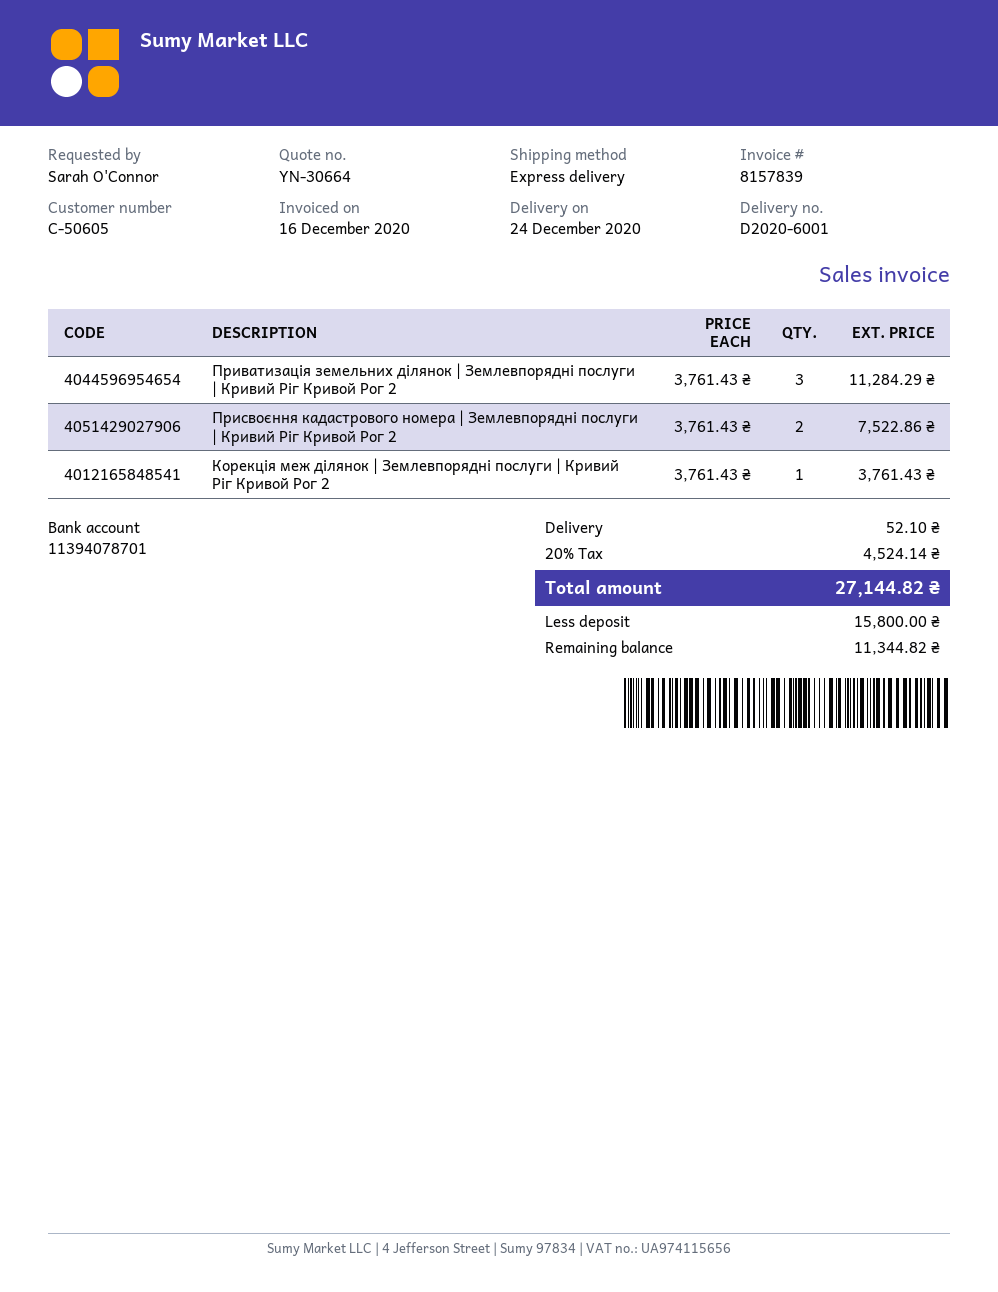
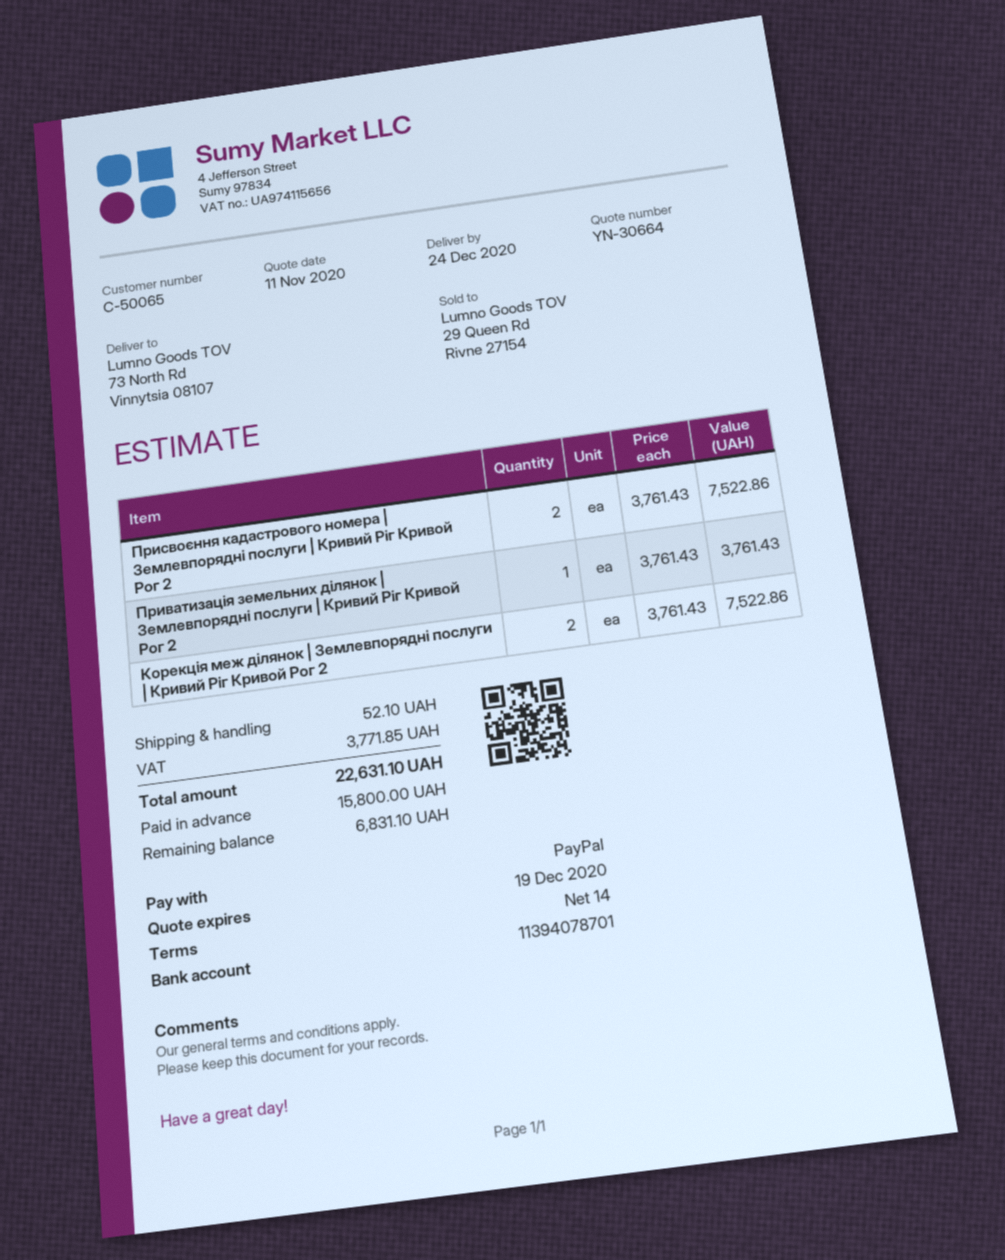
customer number: C-50605 -> C-50065
Приватизація земельних ділянок | Землевпорядні послуги | Кривий Ріг Кривой Рог 2: 3 x 3761.43 = 11284.29 -> 1 x 3761.43 = 3761.43
Корекція меж ділянок | Землевпорядні послуги | Кривий Ріг Кривой Рог 2: 1 x 3761.43 = 3761.43 -> 2 x 3761.43 = 7522.86
tax: 4524.14 -> 3771.85
total: 27144.82 -> 22631.10
balance: 11344.82 -> 6831.10

